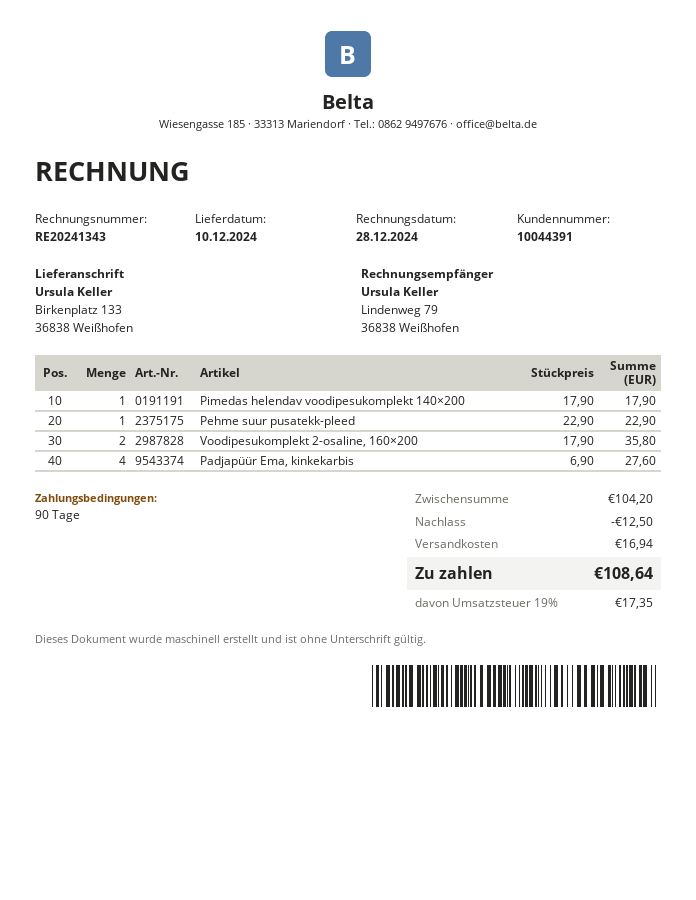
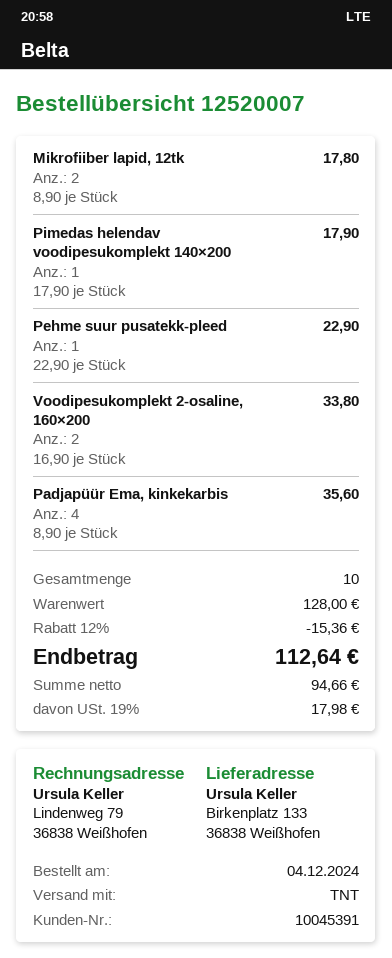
customer number: 10044391 -> 10045391
Voodipesukomplekt 2-osaline, 160×200: 2 x 17.90 = 35.80 -> 2 x 16.90 = 33.80
Padjapüür Ema, kinkekarbis: 4 x 6.90 = 27.60 -> 4 x 8.90 = 35.60
Mikrofiiber lapid, 12tk: none -> 2 x 8.90 = 17.80
subtotal: 104.20 -> 128.00
discount: 12.50 -> 15.36
shipping: 16.94 -> none
tax: 19% = 17.35 -> 19% = 17.98
total: 108.64 -> 112.64

